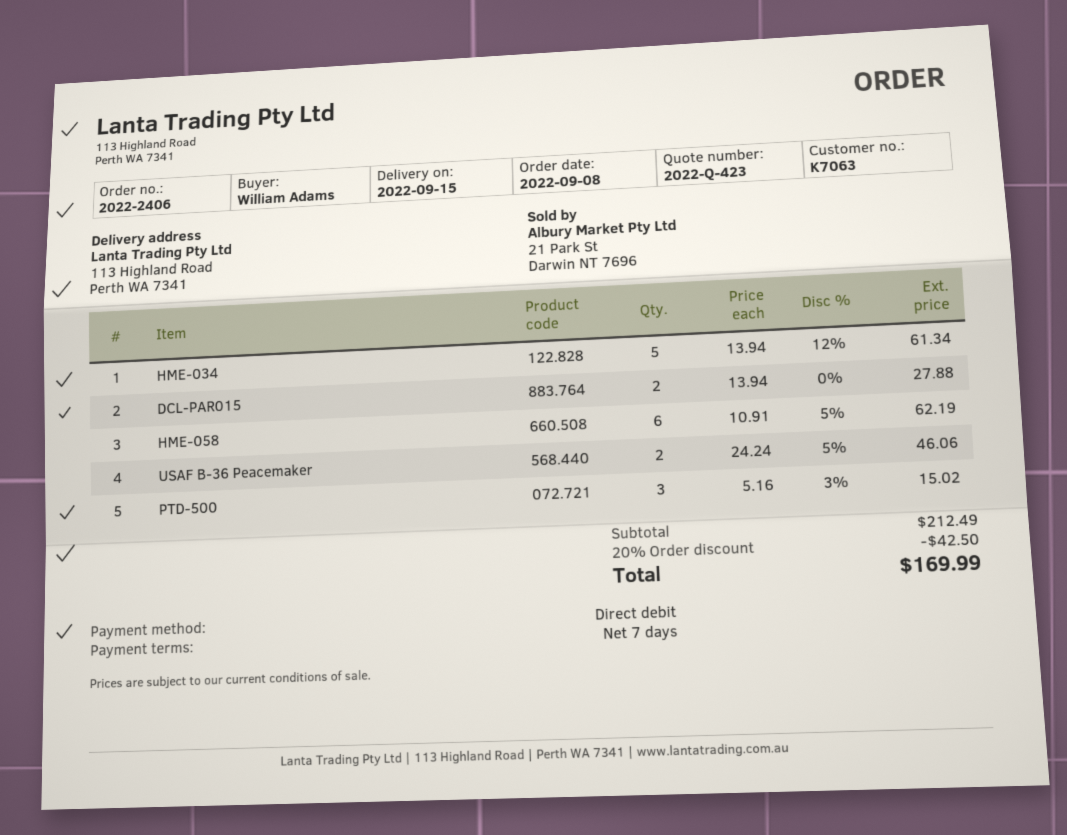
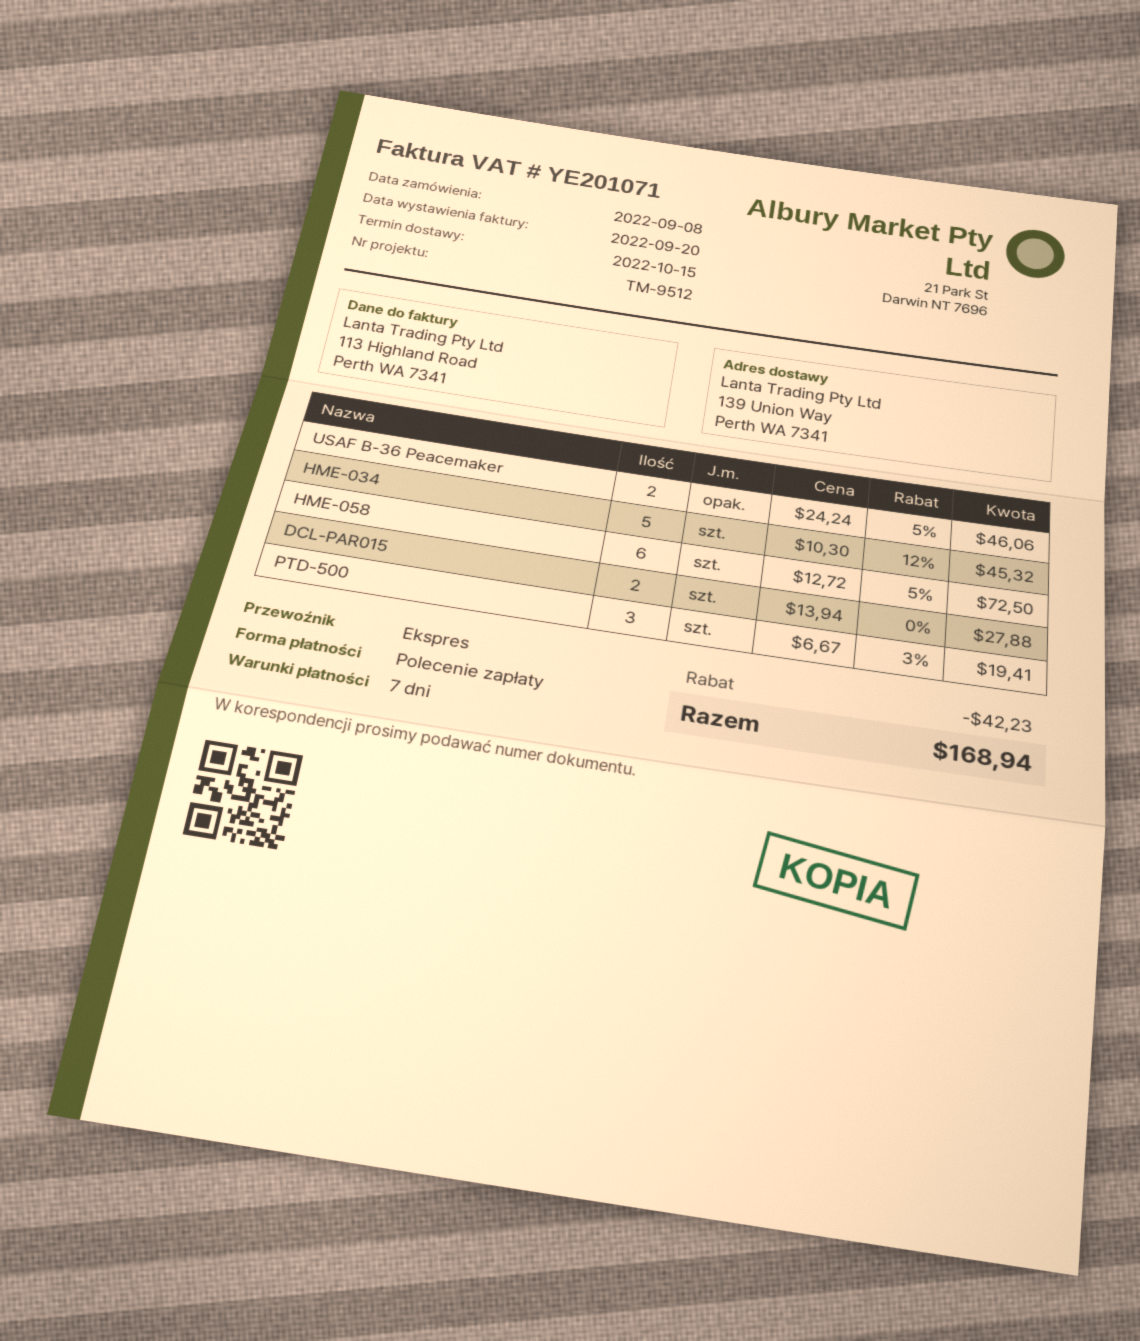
delivery date: 2022-09-15 -> 2022-10-15
ship to: 113 Highland Road, Perth WA 7341 -> 139 Union Way, Perth WA 7341
HME-034: 5 x 13.94 - 12% = 61.34 -> 5 x 10.30 - 12% = 45.32
HME-058: 6 x 10.91 - 5% = 62.19 -> 6 x 12.72 - 5% = 72.50
PTD-500: 3 x 5.16 - 3% = 15.02 -> 3 x 6.67 - 3% = 19.41
discount: 42.50 -> 42.23
total: 169.99 -> 168.94

